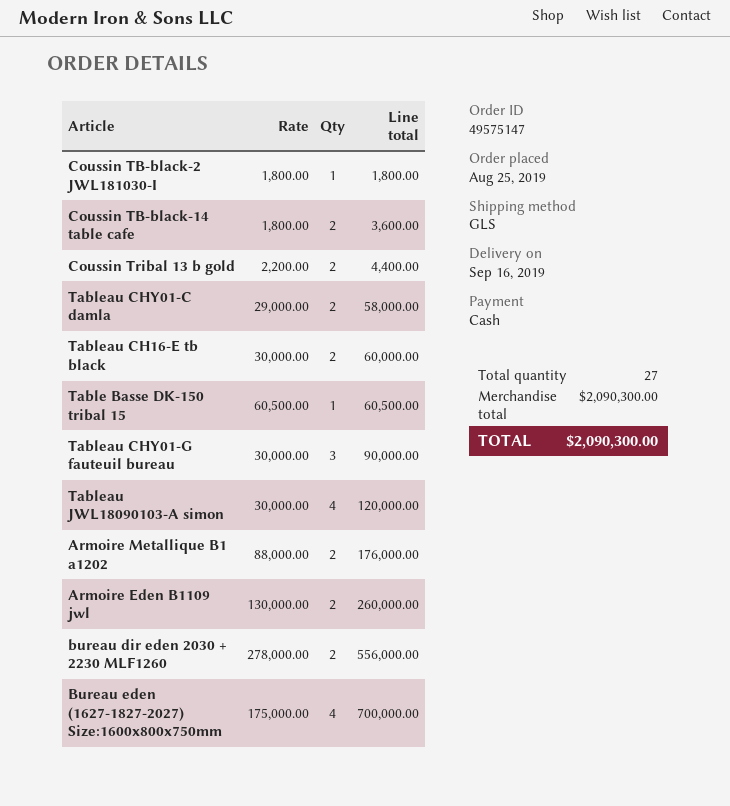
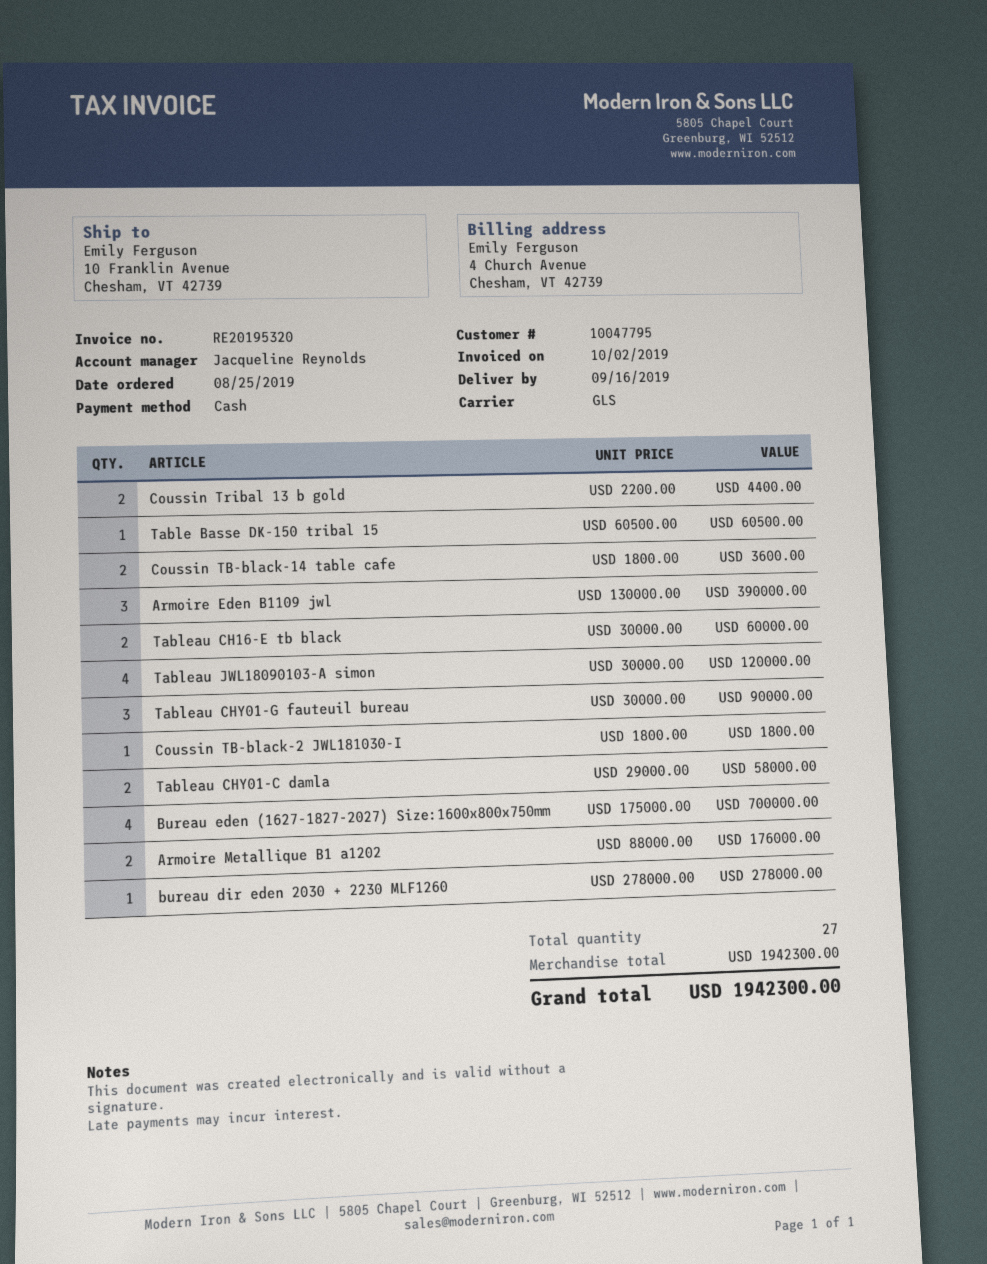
Armoire Eden B1109 jwl: 2 x 130000.00 = 260000.00 -> 3 x 130000.00 = 390000.00
bureau dir eden 2030 + 2230 MLF1260: 2 x 278000.00 = 556000.00 -> 1 x 278000.00 = 278000.00
subtotal: 2090300.00 -> 1942300.00
total: 2090300.00 -> 1942300.00

